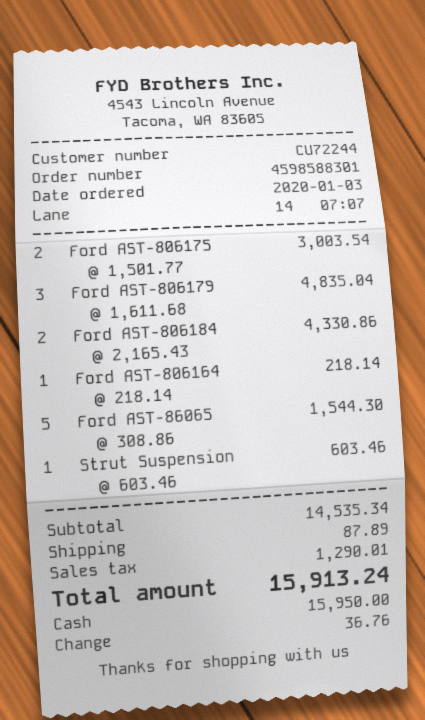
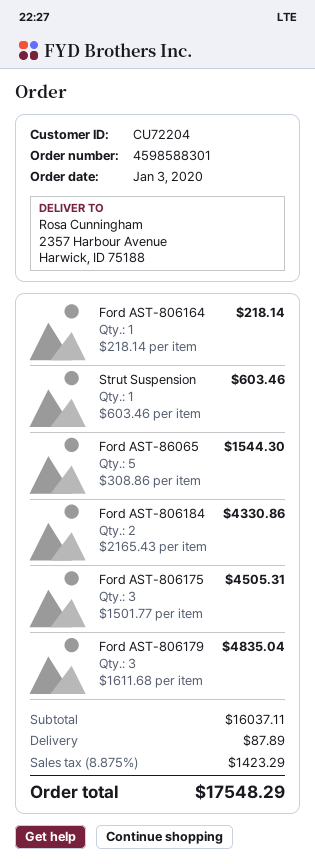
customer number: CU72244 -> CU72204
Ford AST-806175: 2 x 1501.77 = 3003.54 -> 3 x 1501.77 = 4505.31
subtotal: 14535.34 -> 16037.11
tax: 1290.01 -> 1423.29
total: 15913.24 -> 17548.29

